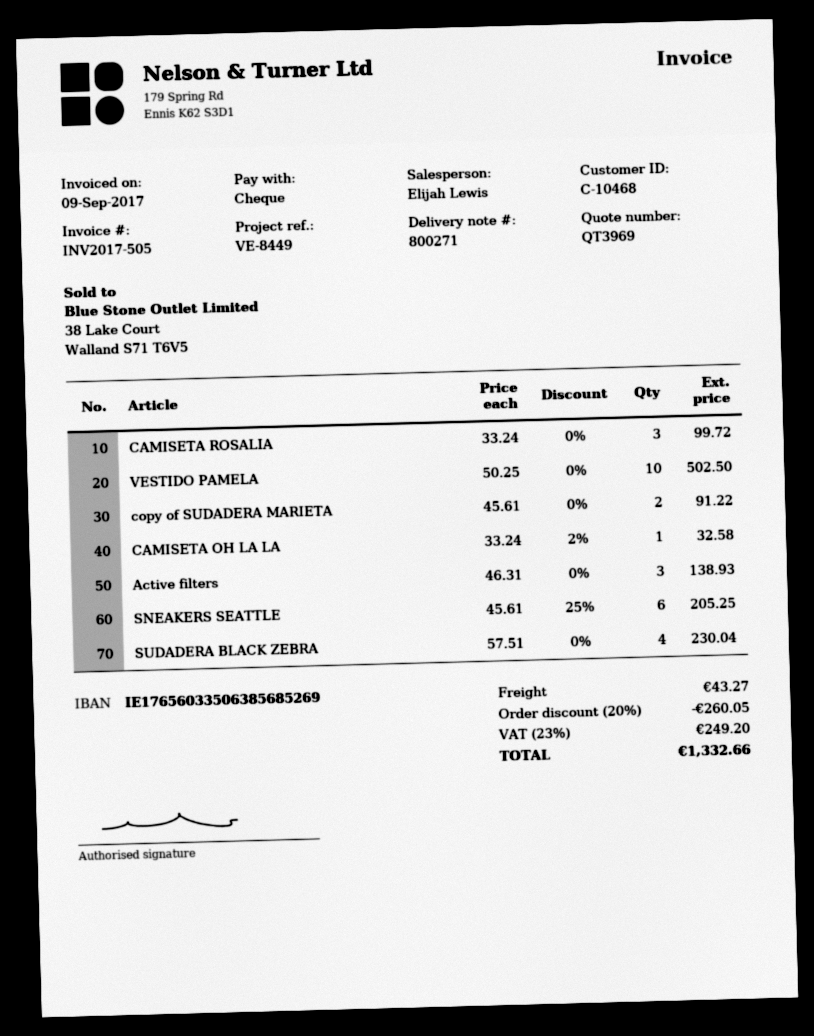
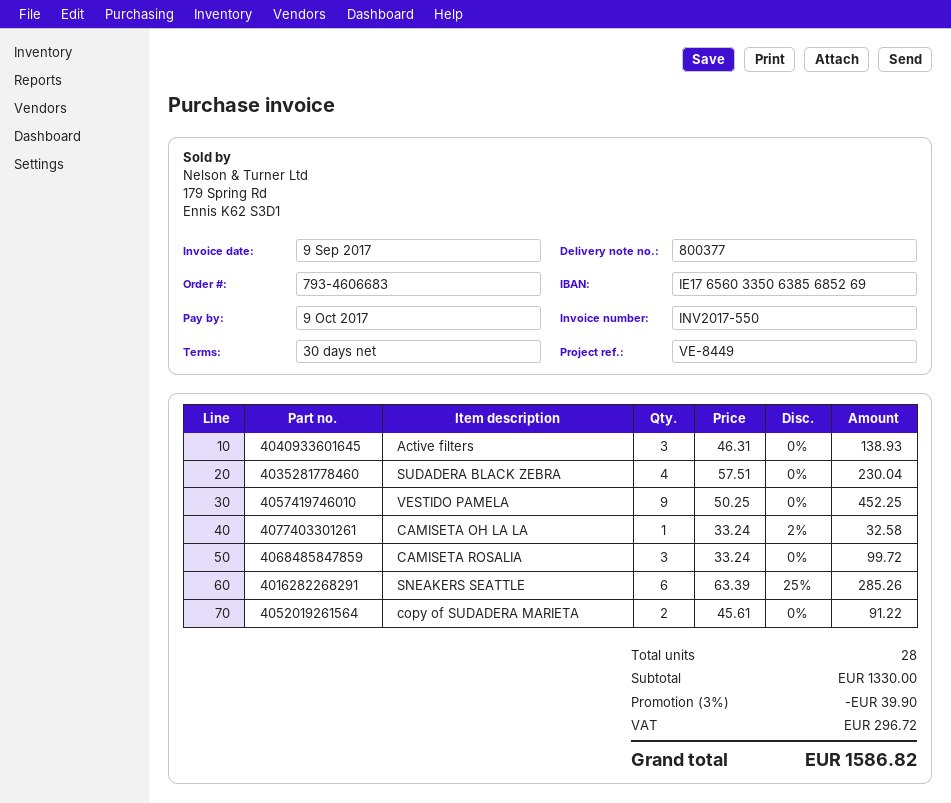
delivery note number: 800271 -> 800377
invoice number: INV2017-505 -> INV2017-550
VESTIDO PAMELA: 10 x 50.25 = 502.50 -> 9 x 50.25 = 452.25
SNEAKERS SEATTLE: 6 x 45.61 - 25% = 205.25 -> 6 x 63.39 - 25% = 285.26
discount: 20% = 260.05 -> 3% = 39.90
shipping: 43.27 -> none
tax: 249.20 -> 296.72
total: 1332.66 -> 1586.82

